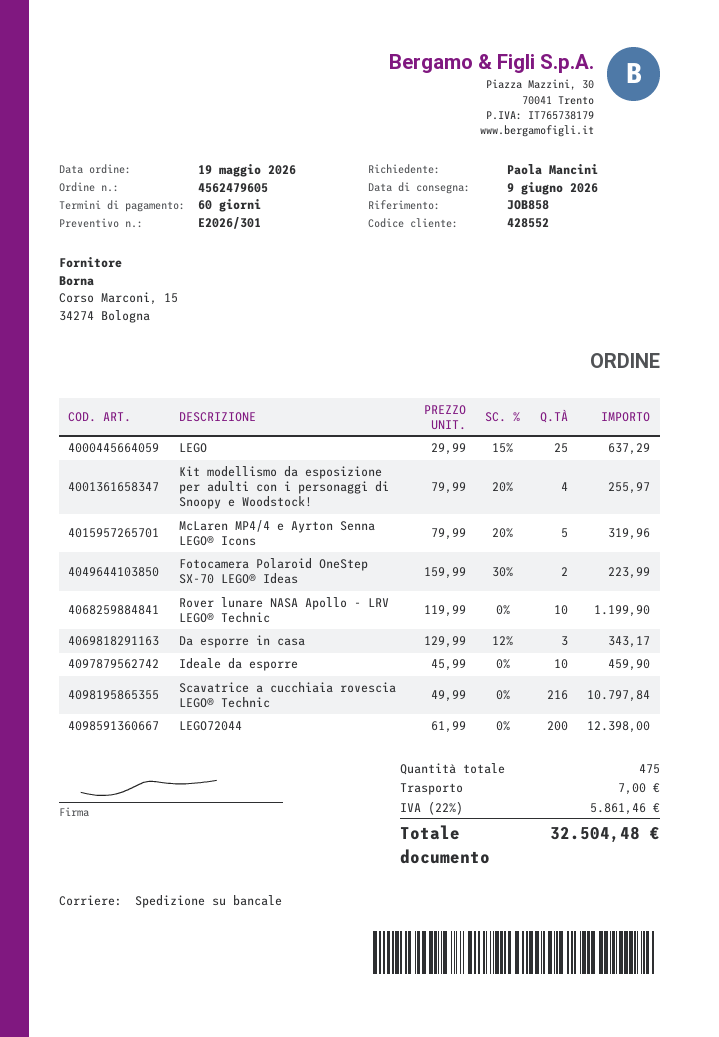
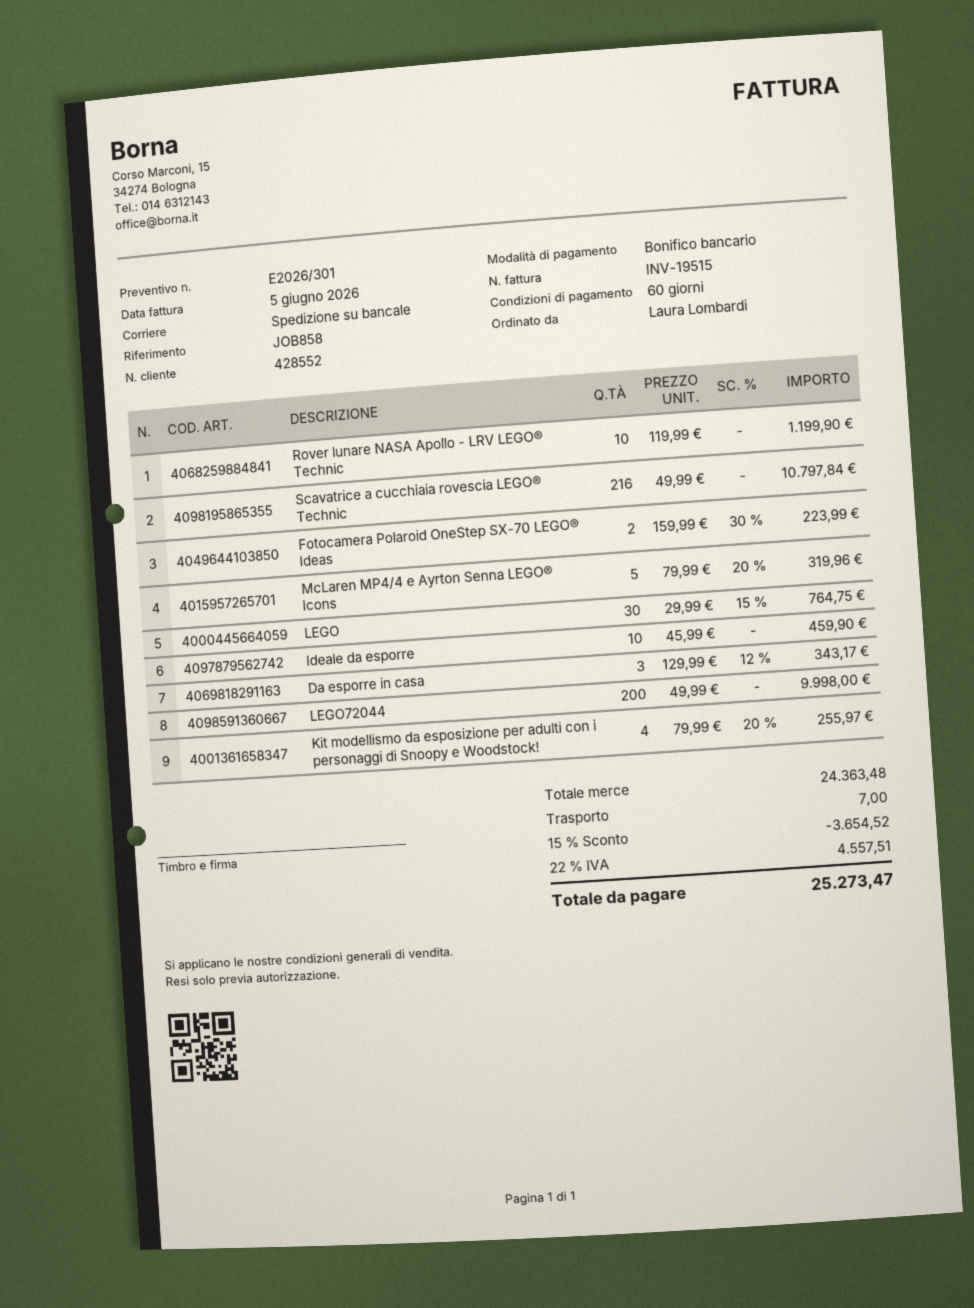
ordered by: Paola Mancini -> Laura Lombardi
LEGO: 25 x 29.99 - 15% = 637.29 -> 30 x 29.99 - 15% = 764.75
LEGO72044: 200 x 61.99 = 12398.00 -> 200 x 49.99 = 9998.00
discount: none -> 15% = 3654.52
tax: 22% = 5861.46 -> 22% = 4557.51
total: 32504.48 -> 25273.47

